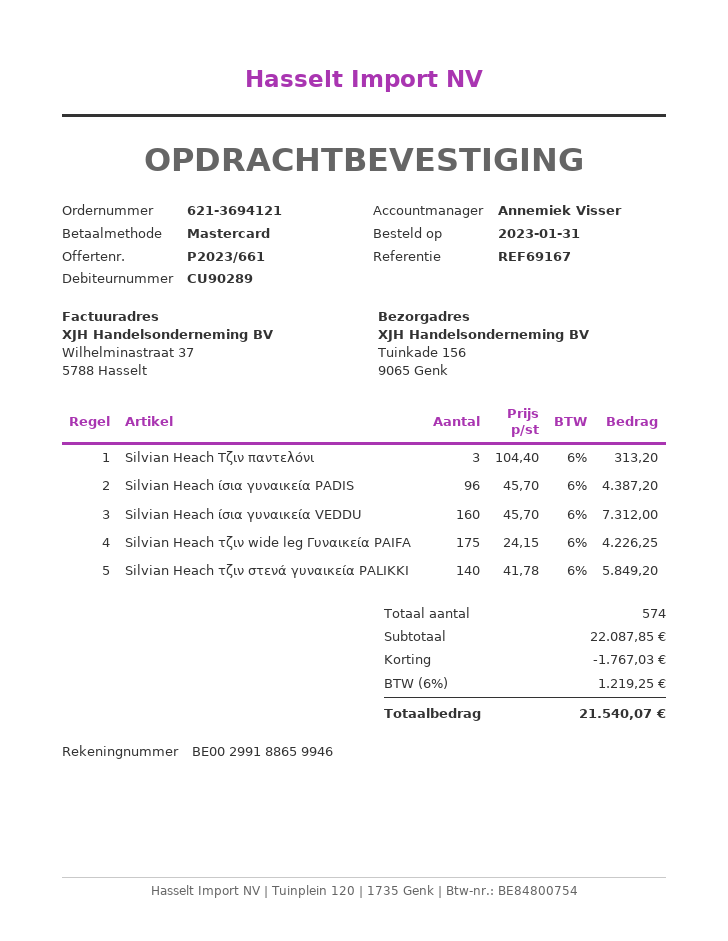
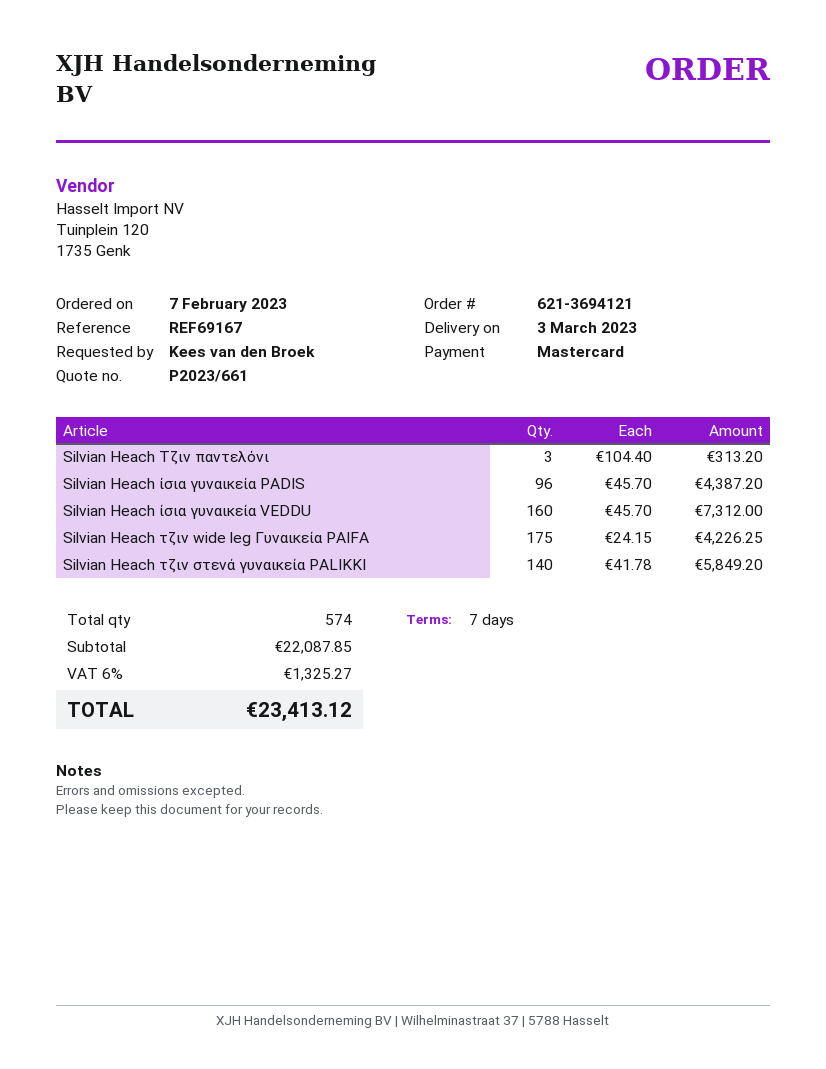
order date: 2023-01-31 -> 2023-02-07
discount: 1767.03 -> none
tax: 6% = 1219.25 -> 6% = 1325.27
total: 21540.07 -> 23413.12

